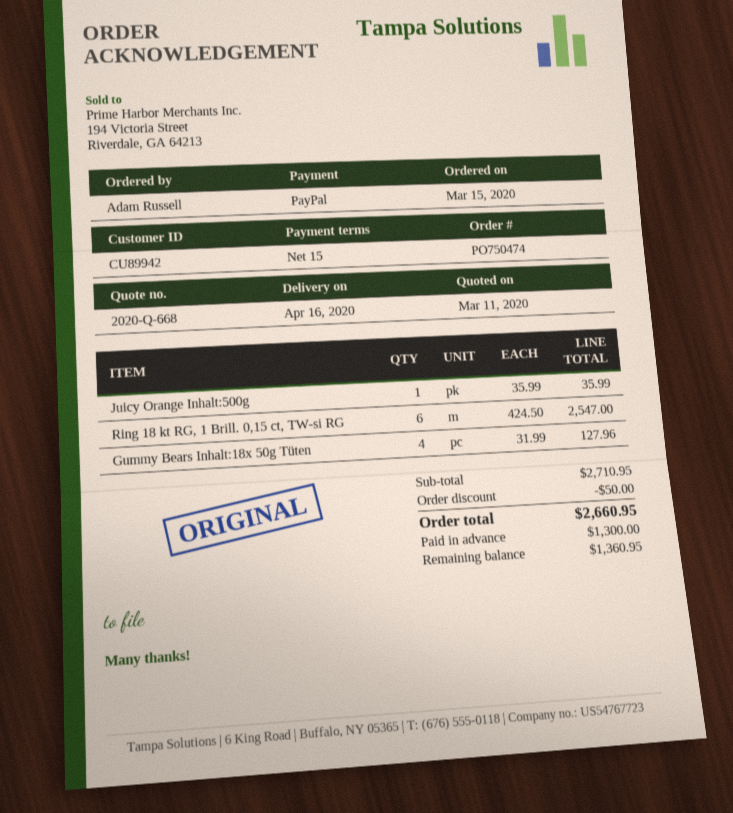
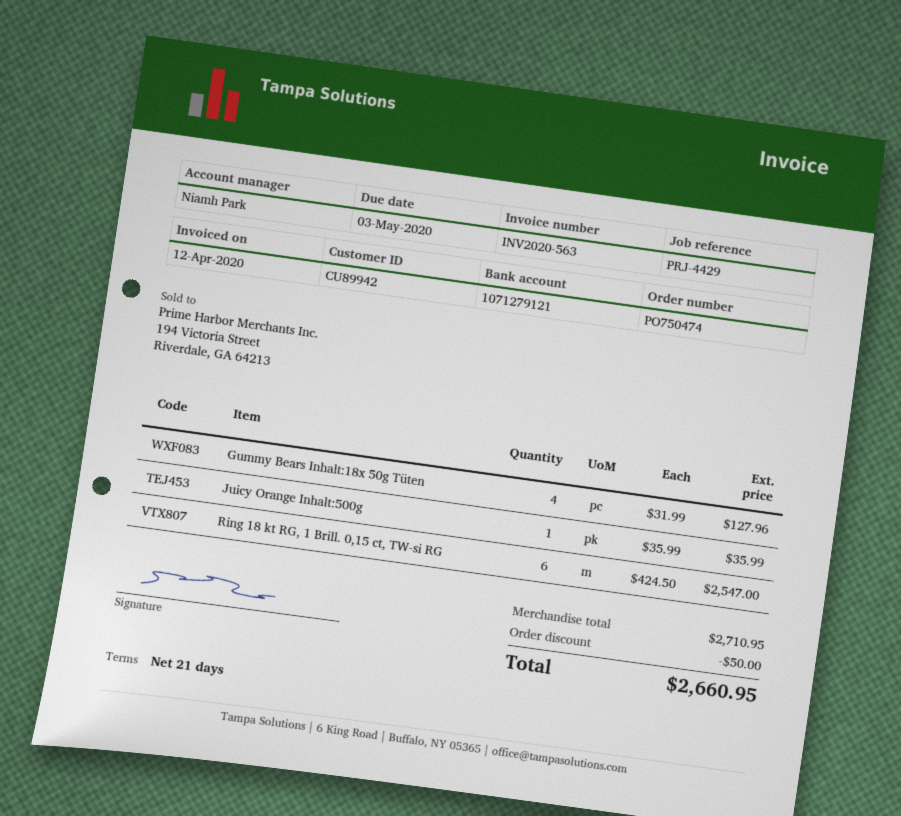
payment terms: 15 days -> 21 days

